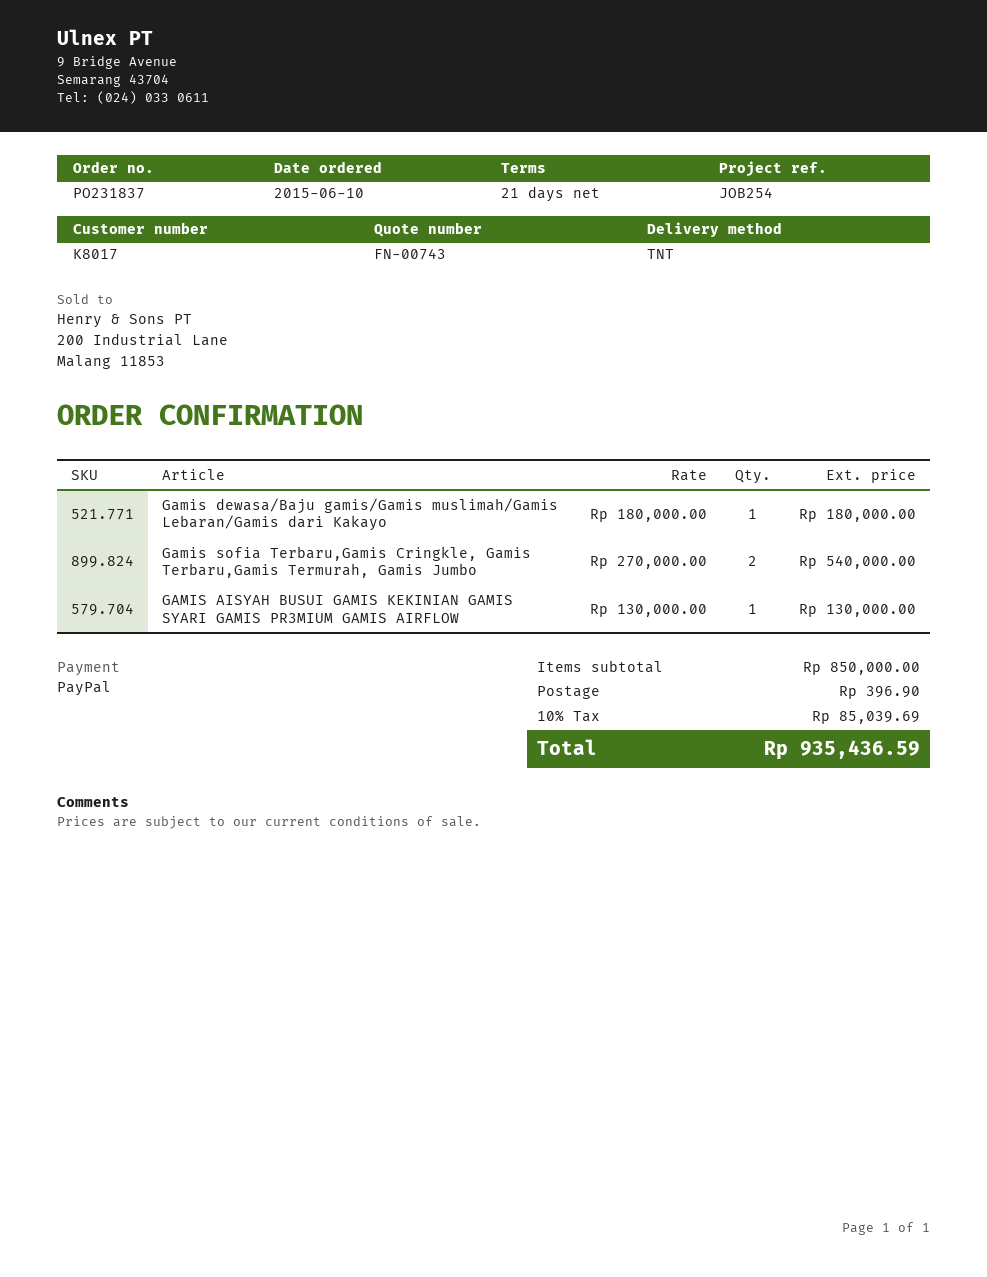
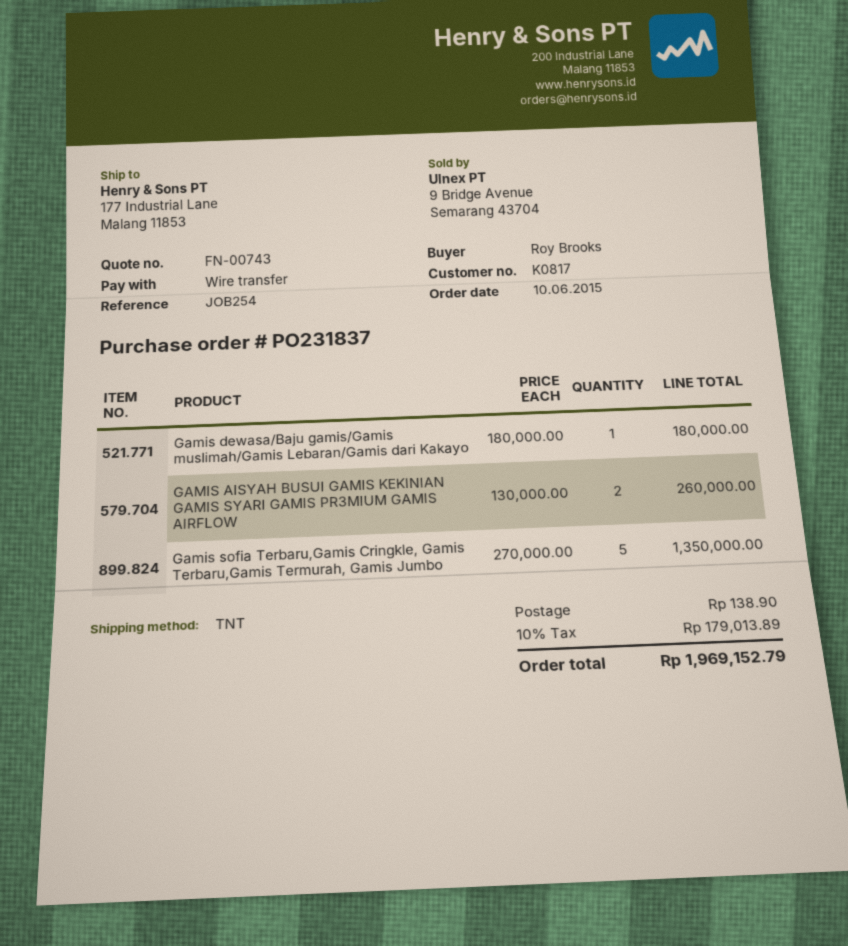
customer number: K8017 -> K0817
payment method: PayPal -> bank transfer
Gamis sofia Terbaru,Gamis Cringkle, Gamis Terbaru,Gamis Termurah, Gamis Jumbo: 2 x 270000.00 = 540000.00 -> 5 x 270000.00 = 1350000.00
GAMIS AISYAH BUSUI GAMIS KEKINIAN GAMIS SYARI GAMIS PR3MIUM GAMIS AIRFLOW: 1 x 130000.00 = 130000.00 -> 2 x 130000.00 = 260000.00
shipping: 396.90 -> 138.90
tax: 10% = 85039.69 -> 10% = 179013.89
total: 935436.59 -> 1969152.79

